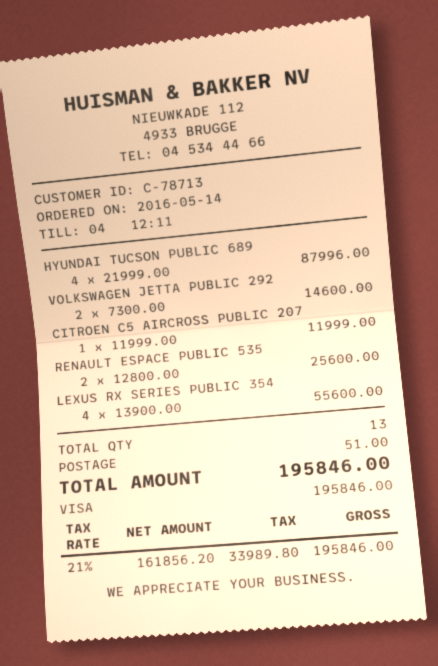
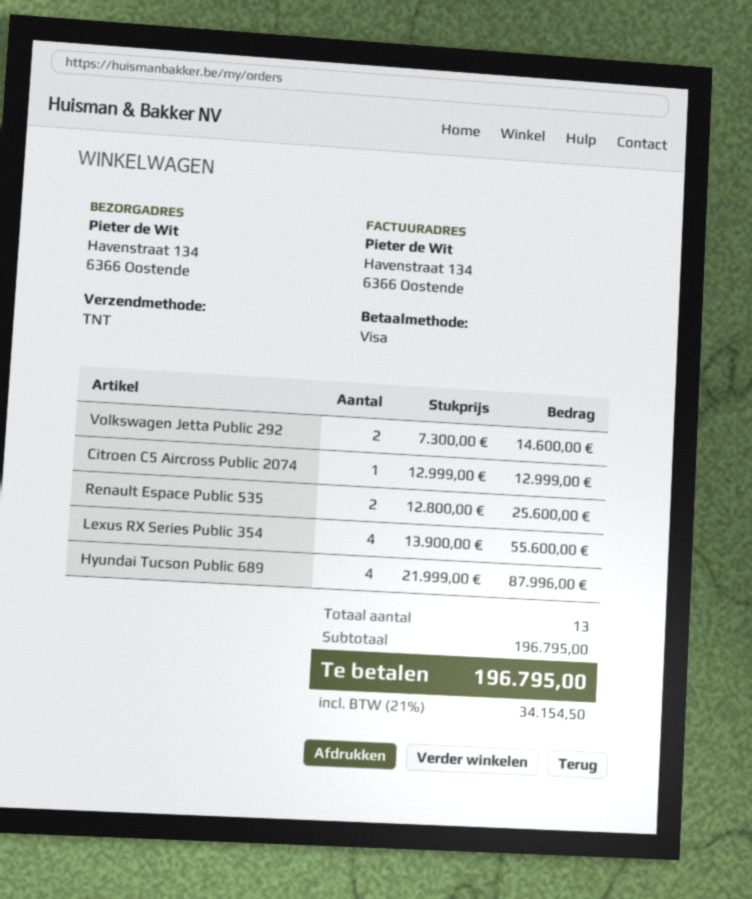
CITROEN C5 AIRCROSS PUBLIC 207: 1 x 11999.00 = 11999.00 -> 1 x 12999.00 = 12999.00
shipping: 51.00 -> none
tax: 21% = 33989.80 -> 21% = 34154.50
total: 195846.00 -> 196795.00

